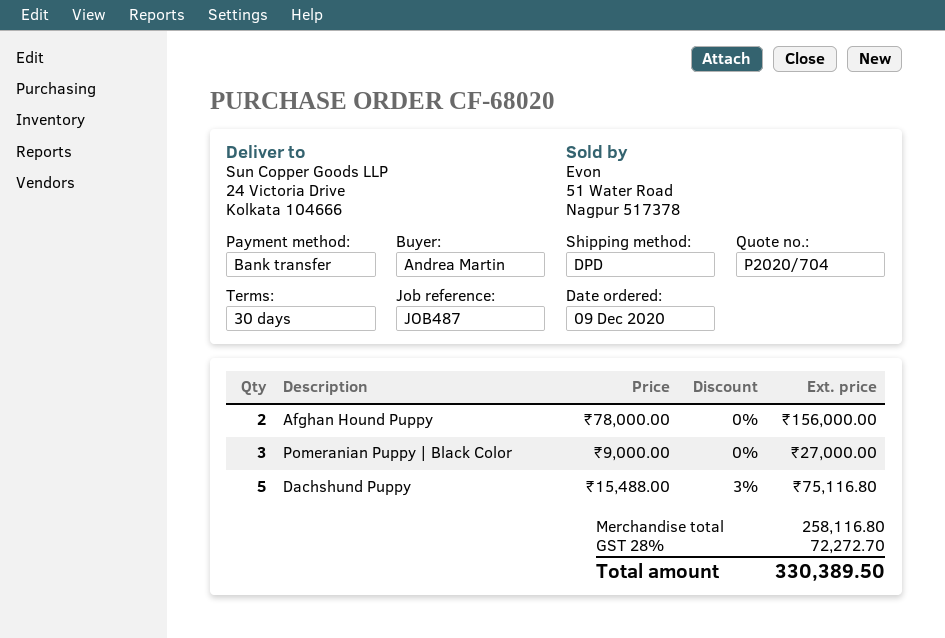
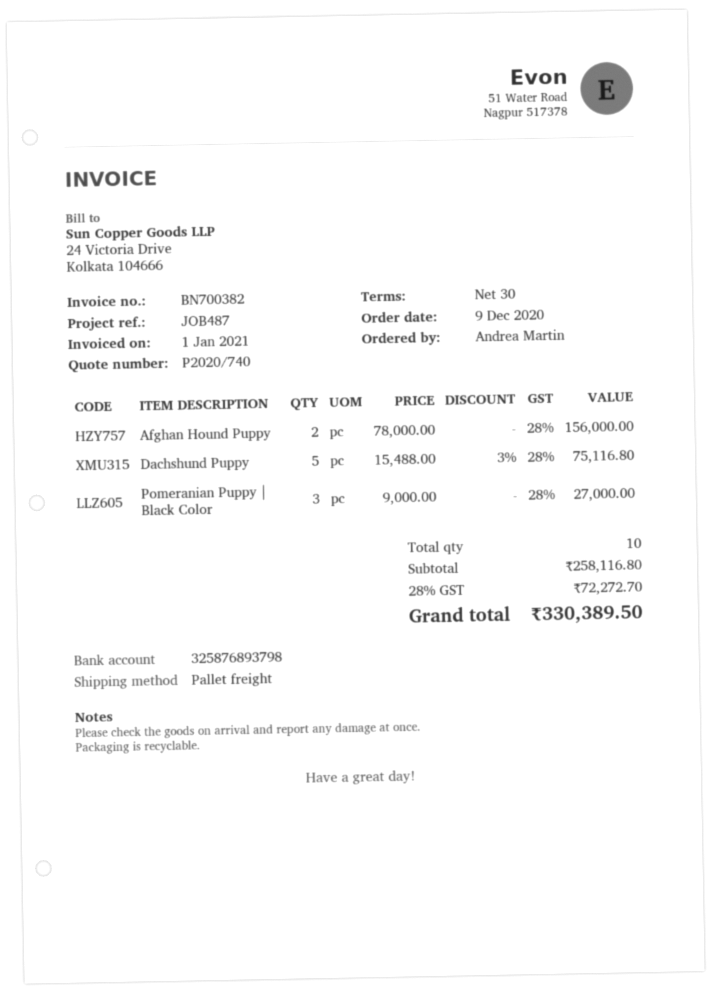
quote number: P2020/704 -> P2020/740
shipping method: DPD -> pallet freight

